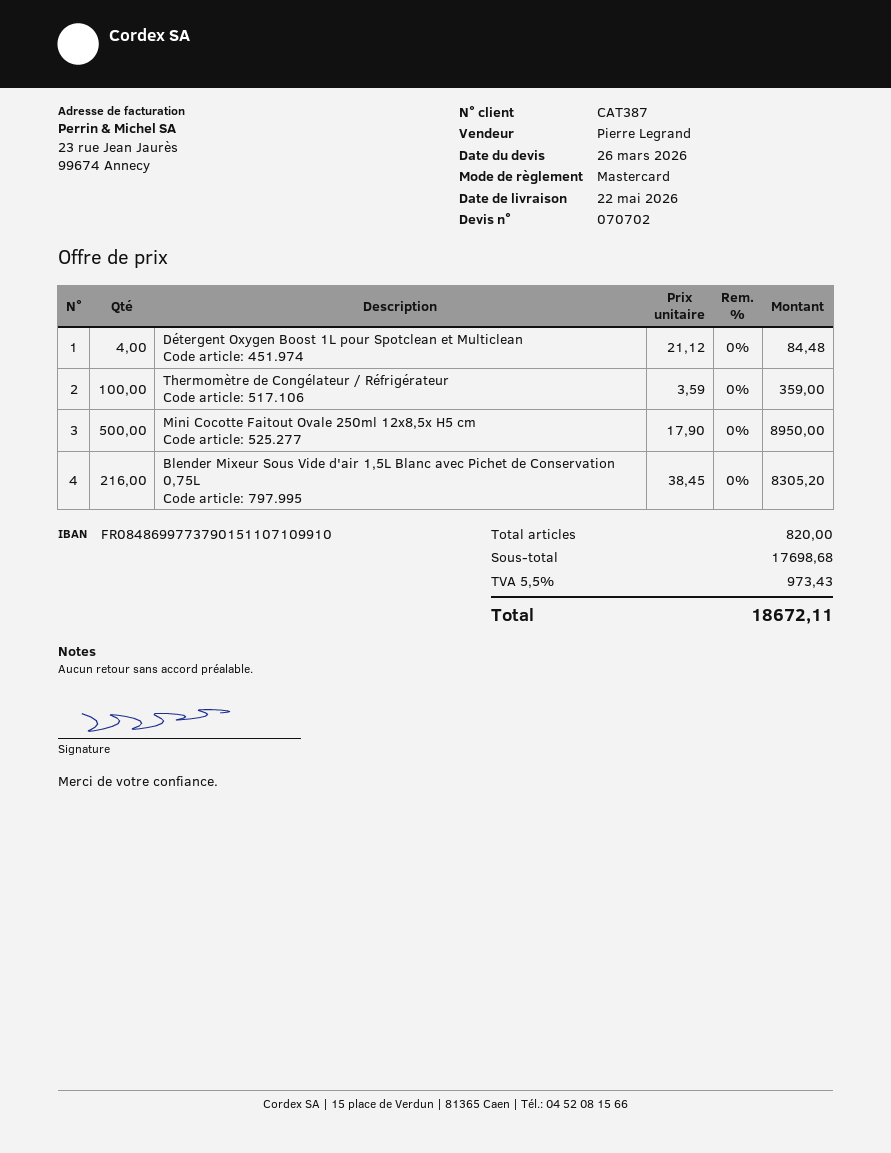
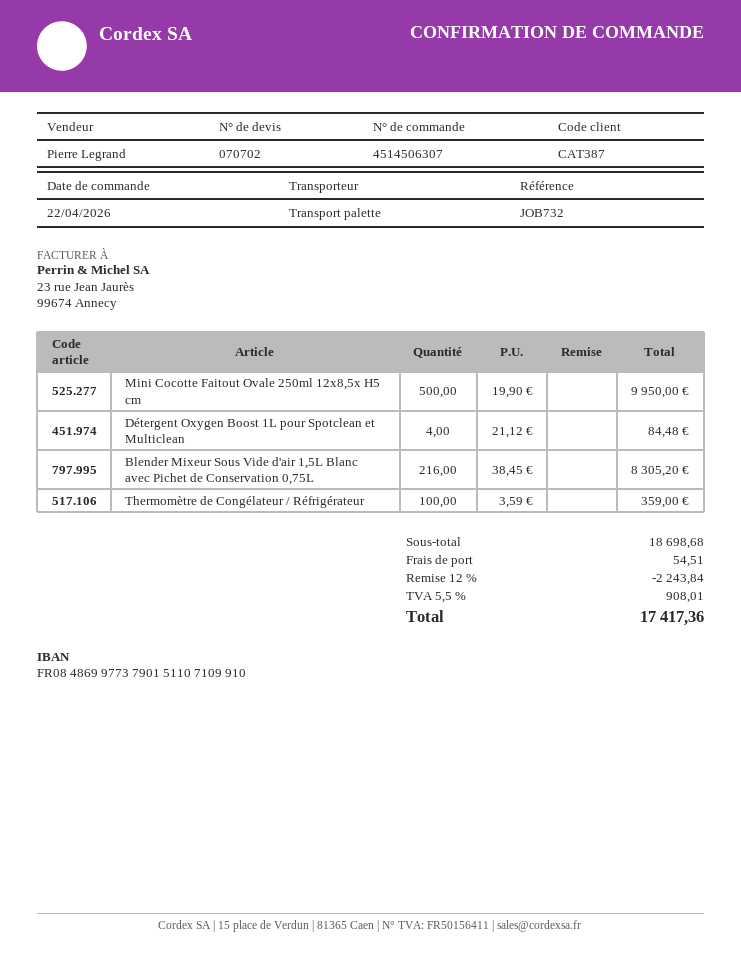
Mini Cocotte Faitout Ovale 250ml 12x8,5x H5 cm: 500 x 17.90 = 8950.00 -> 500 x 19.90 = 9950.00
subtotal: 17698.68 -> 18698.68
discount: none -> 12% = 2243.84
shipping: none -> 54.51
tax: 5.5% = 973.43 -> 5.5% = 908.01
total: 18672.11 -> 17417.36

